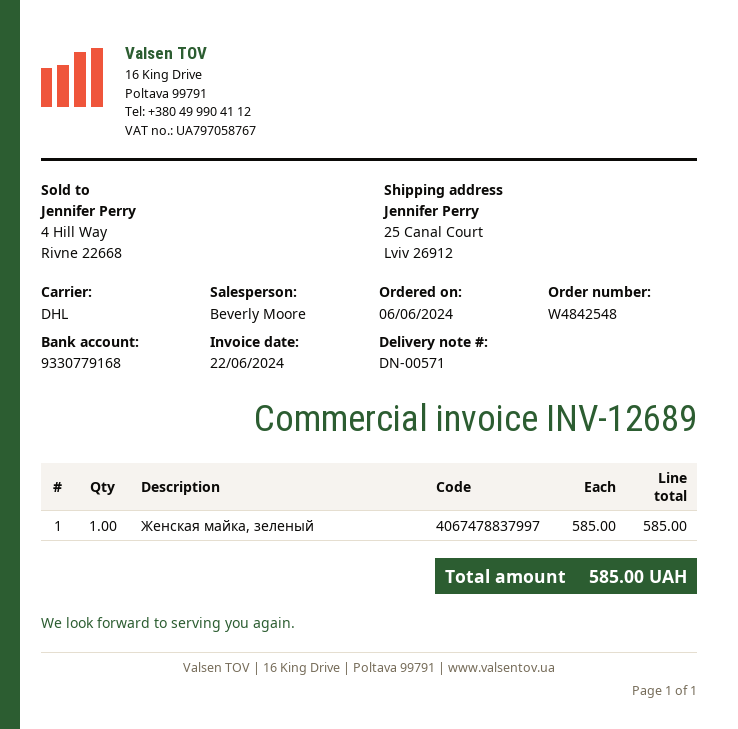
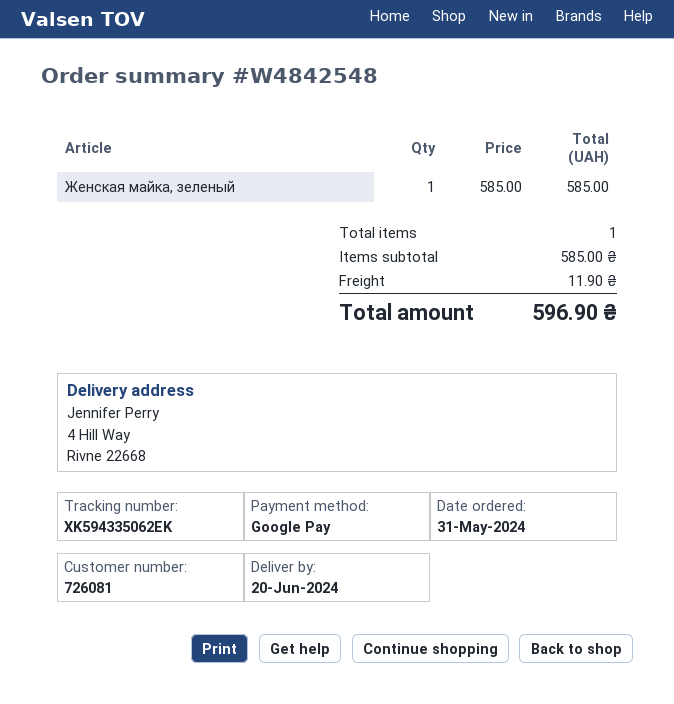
order date: 2024-06-06 -> 2024-05-31
ship to: 25 Canal Court, Lviv 26912 -> 4 Hill Way, Rivne 22668
shipping: none -> 11.90
total: 585.00 -> 596.90

